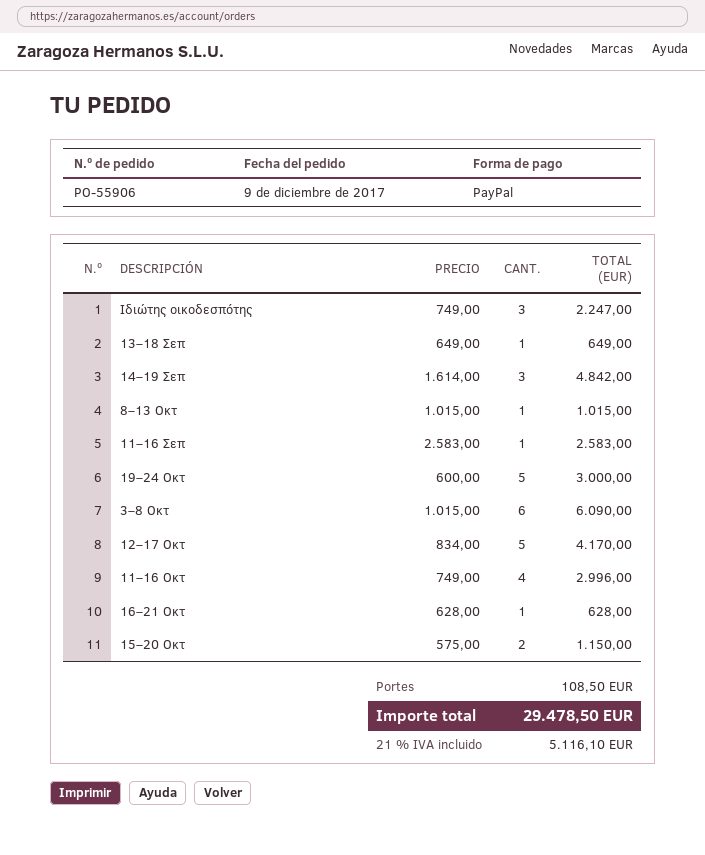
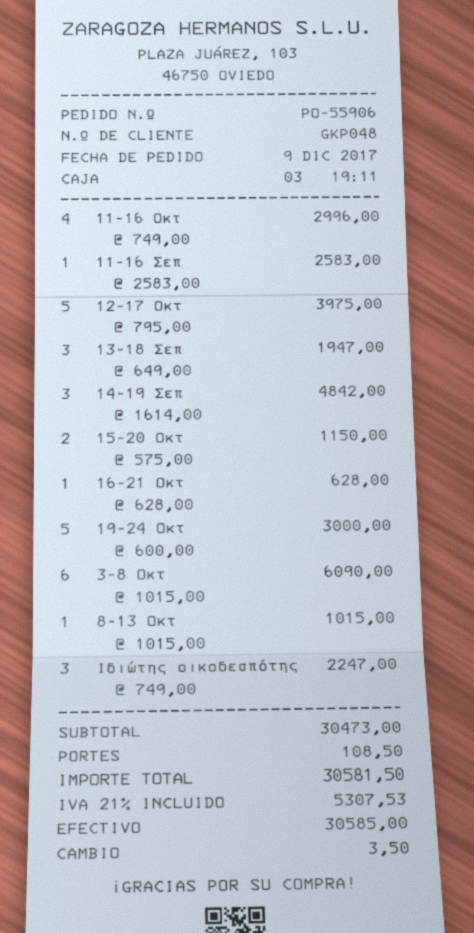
payment method: PayPal -> cash
13–18 Σεπ: 1 x 649.00 = 649.00 -> 3 x 649.00 = 1947.00
12–17 Οκτ: 5 x 834.00 = 4170.00 -> 5 x 795.00 = 3975.00
tax: 21% = 5116.10 -> 21% = 5307.53
total: 29478.50 -> 30581.50

